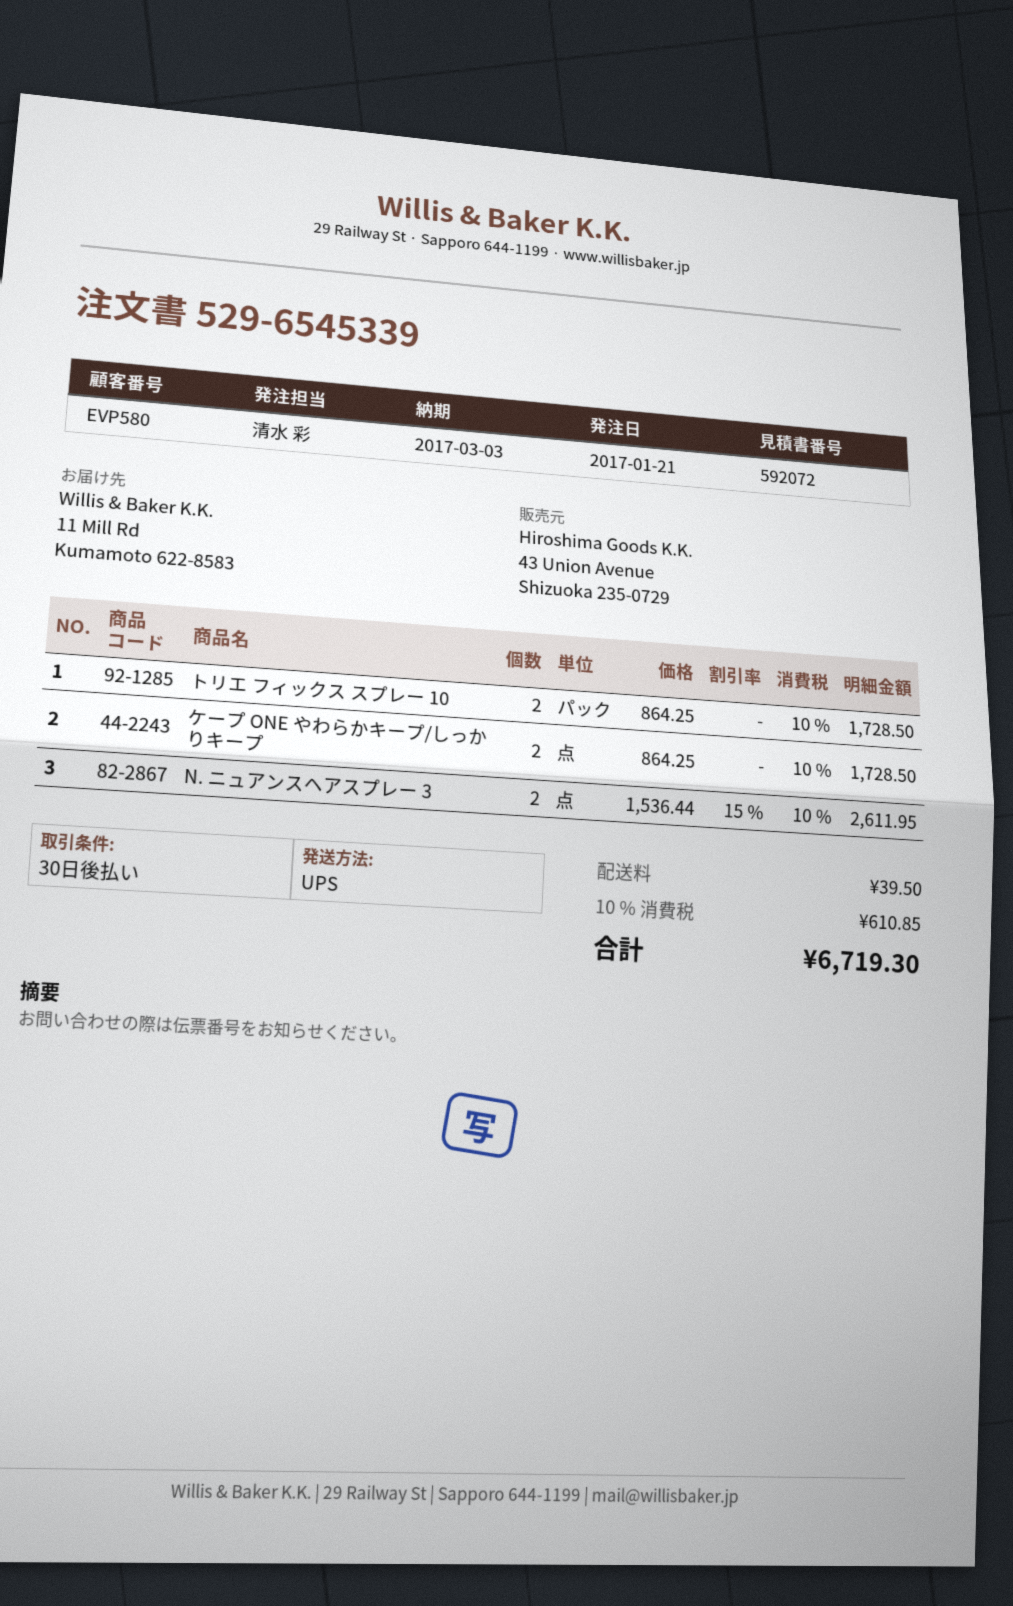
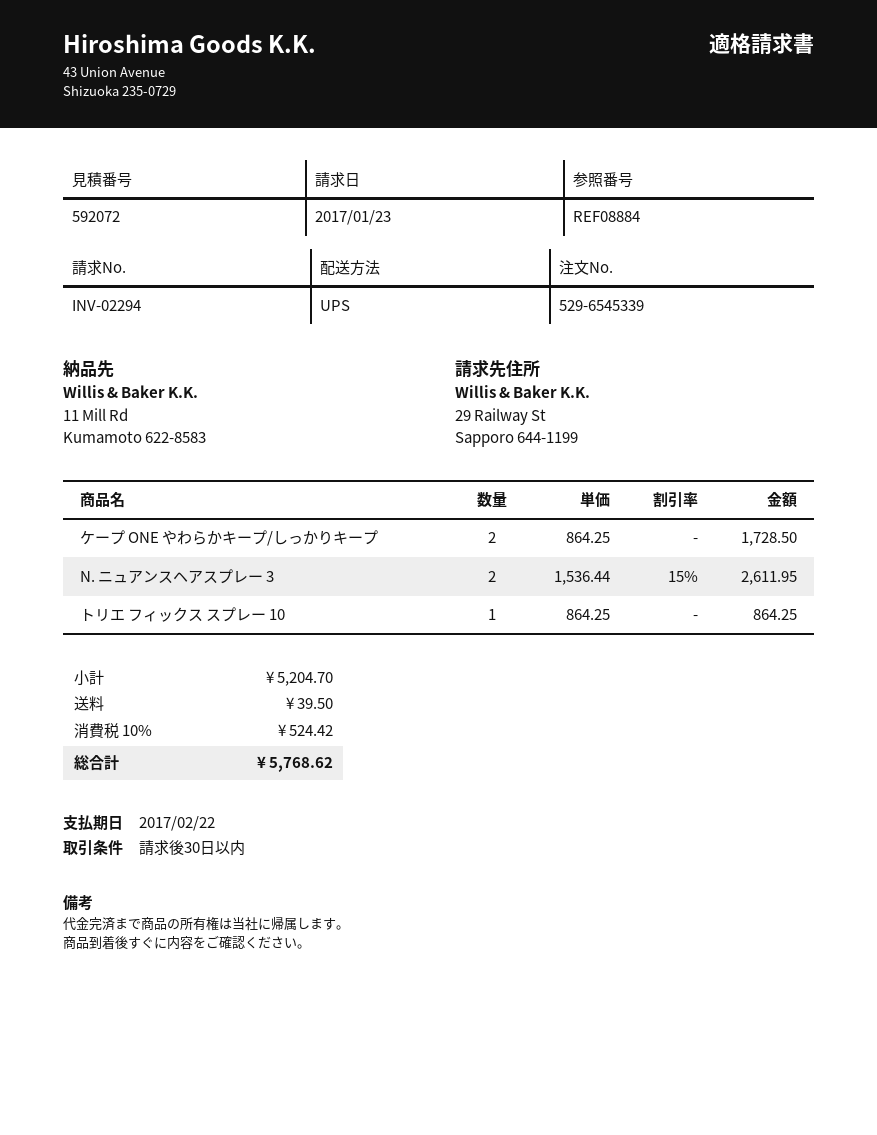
トリエ フィックス スプレー 10: 2 x 864.25 = 1728.50 -> 1 x 864.25 = 864.25
tax: 10% = 610.85 -> 10% = 524.42
total: 6719.30 -> 5768.62

